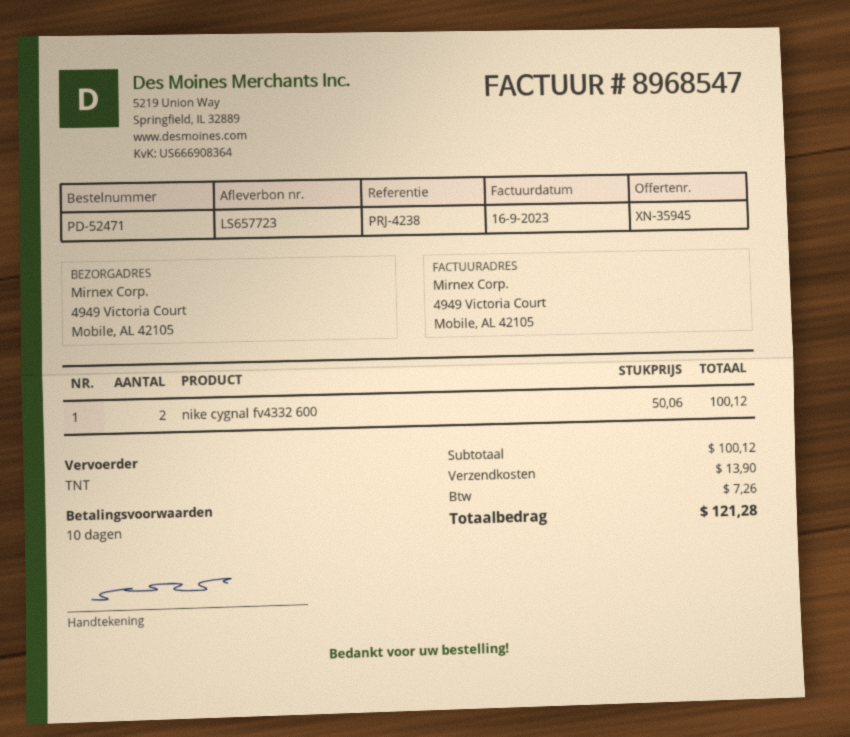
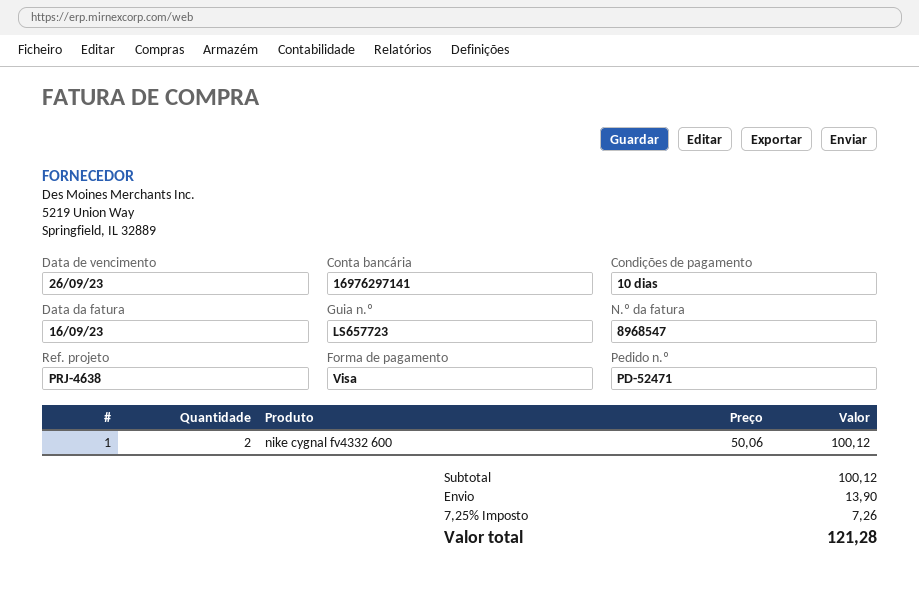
reference: PRJ-4238 -> PRJ-4638

